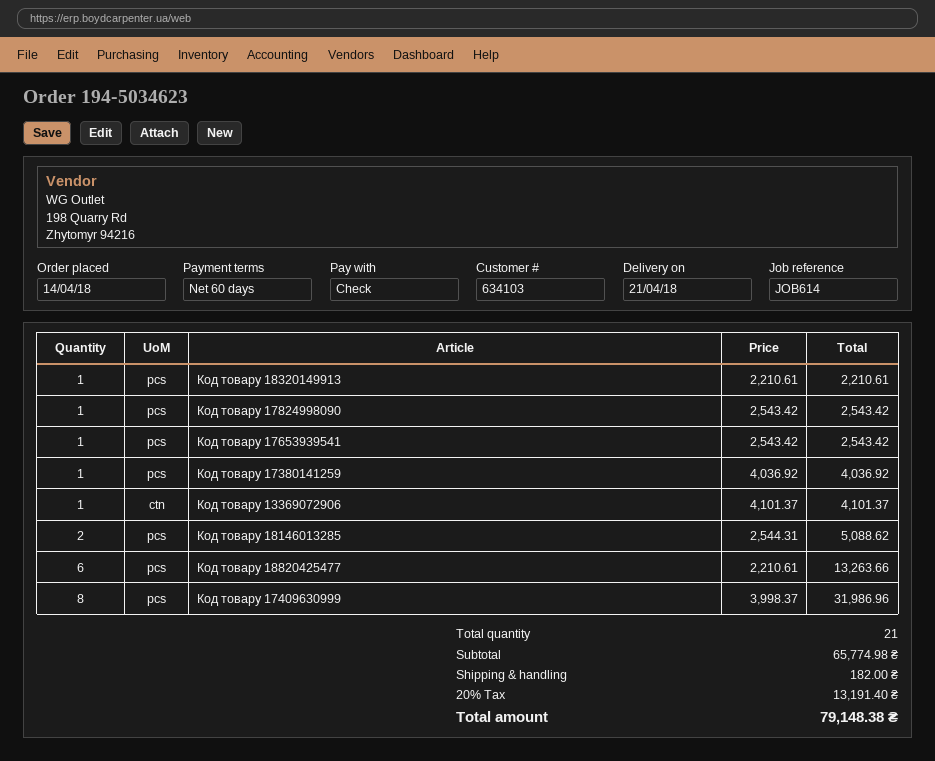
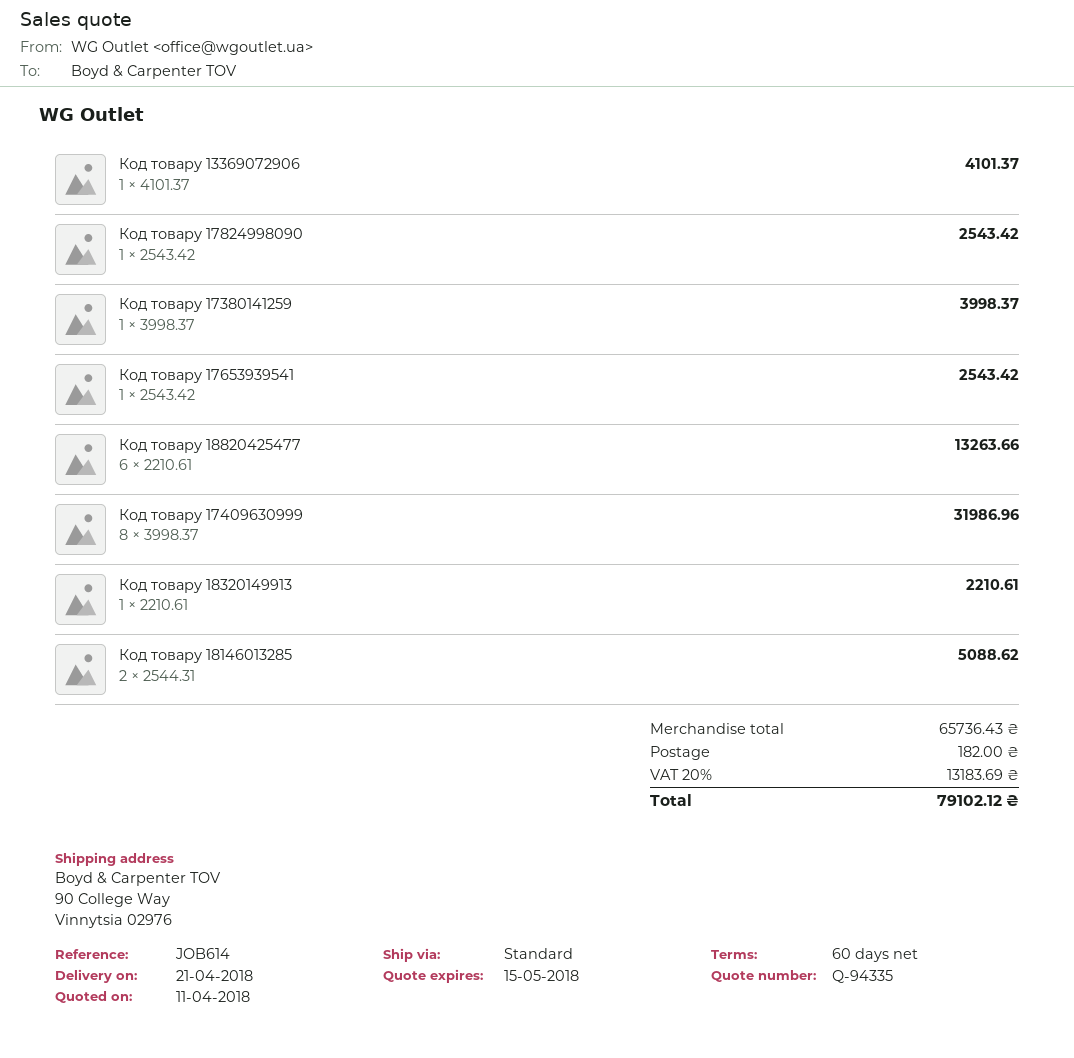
Код товару 17380141259: 1 x 4036.92 = 4036.92 -> 1 x 3998.37 = 3998.37
subtotal: 65774.98 -> 65736.43
tax: 20% = 13191.40 -> 20% = 13183.69
total: 79148.38 -> 79102.12

